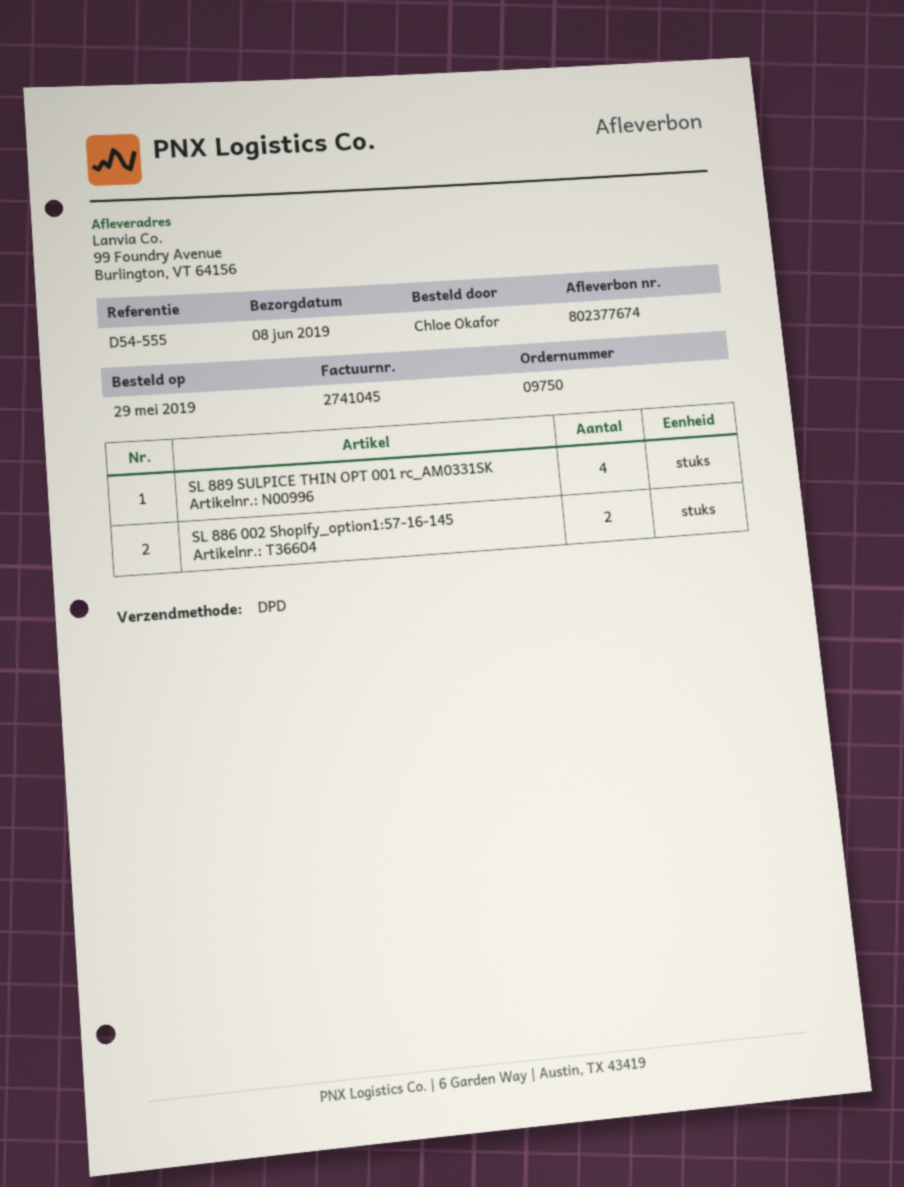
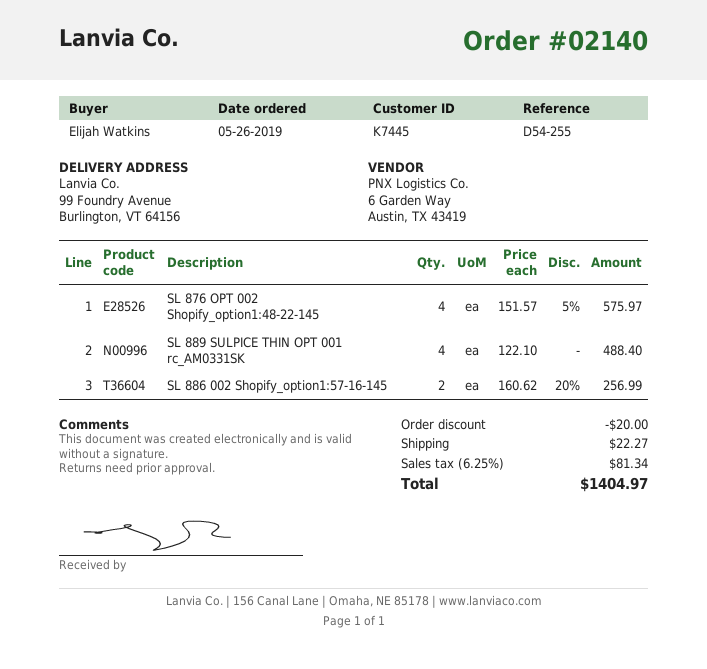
order number: 09750 -> 02140
order date: 2019-05-29 -> 2019-05-26
reference: D54-555 -> D54-255
ordered by: Chloe Okafor -> Elijah Watkins
SL 876 OPT 002 Shopify_option1:48-22-145: none -> 4

